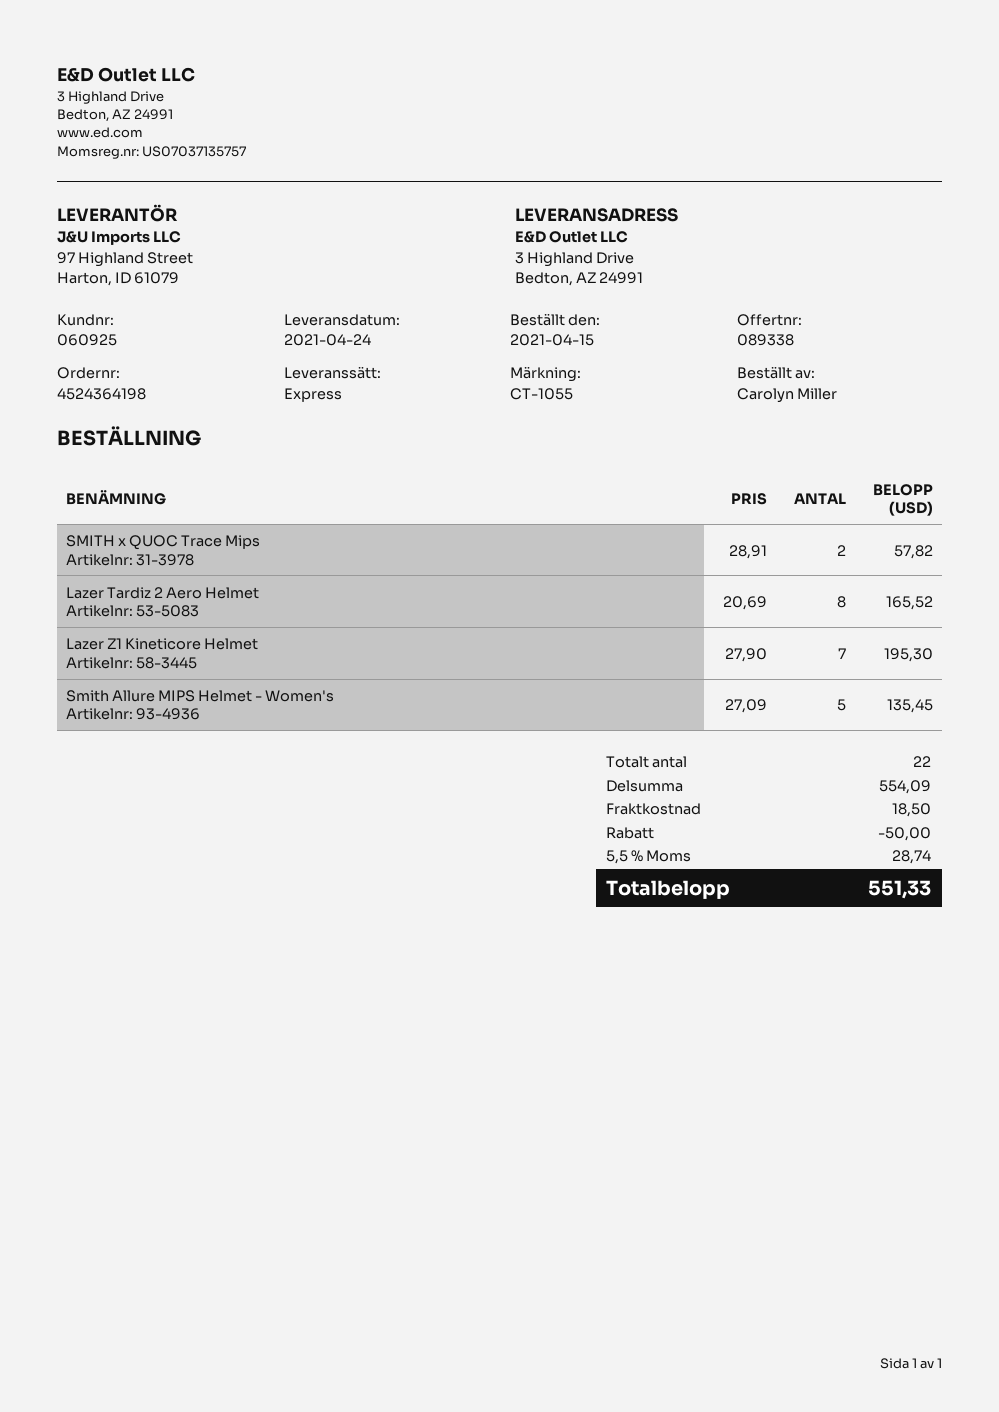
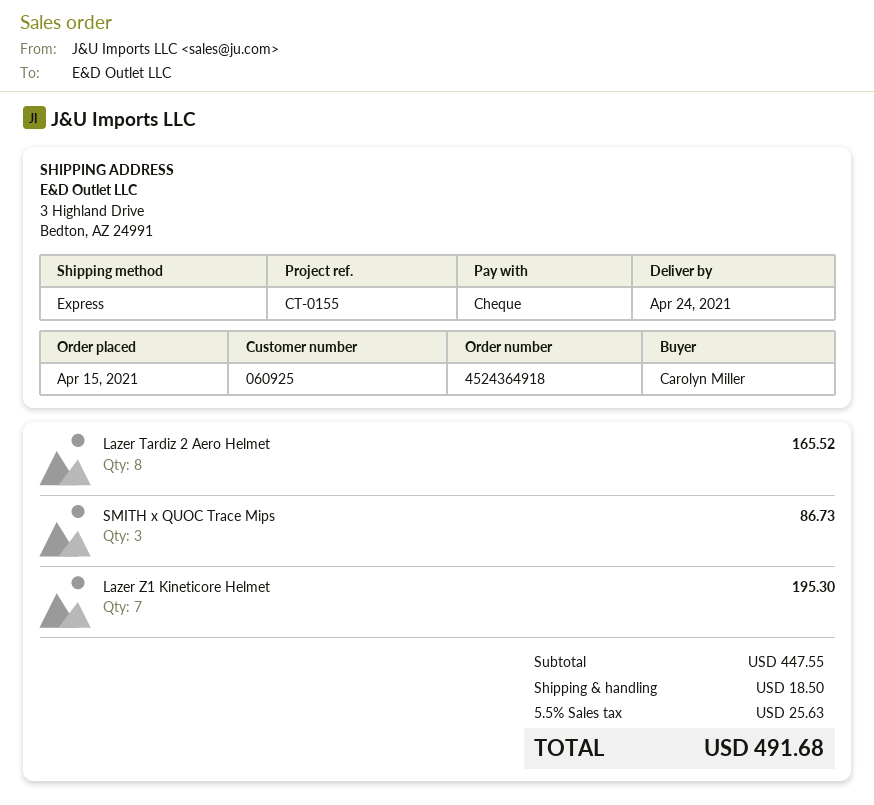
order number: 4524364198 -> 4524364918
reference: CT-1055 -> CT-0155
SMITH x QUOC Trace Mips: 2 for 57.82 -> 3 for 86.73
Smith Allure MIPS Helmet - Women's: 5 for 135.45 -> none
subtotal: 554.09 -> 447.55
discount: 50.00 -> none
tax: 5.5% = 28.74 -> 5.5% = 25.63
total: 551.33 -> 491.68

